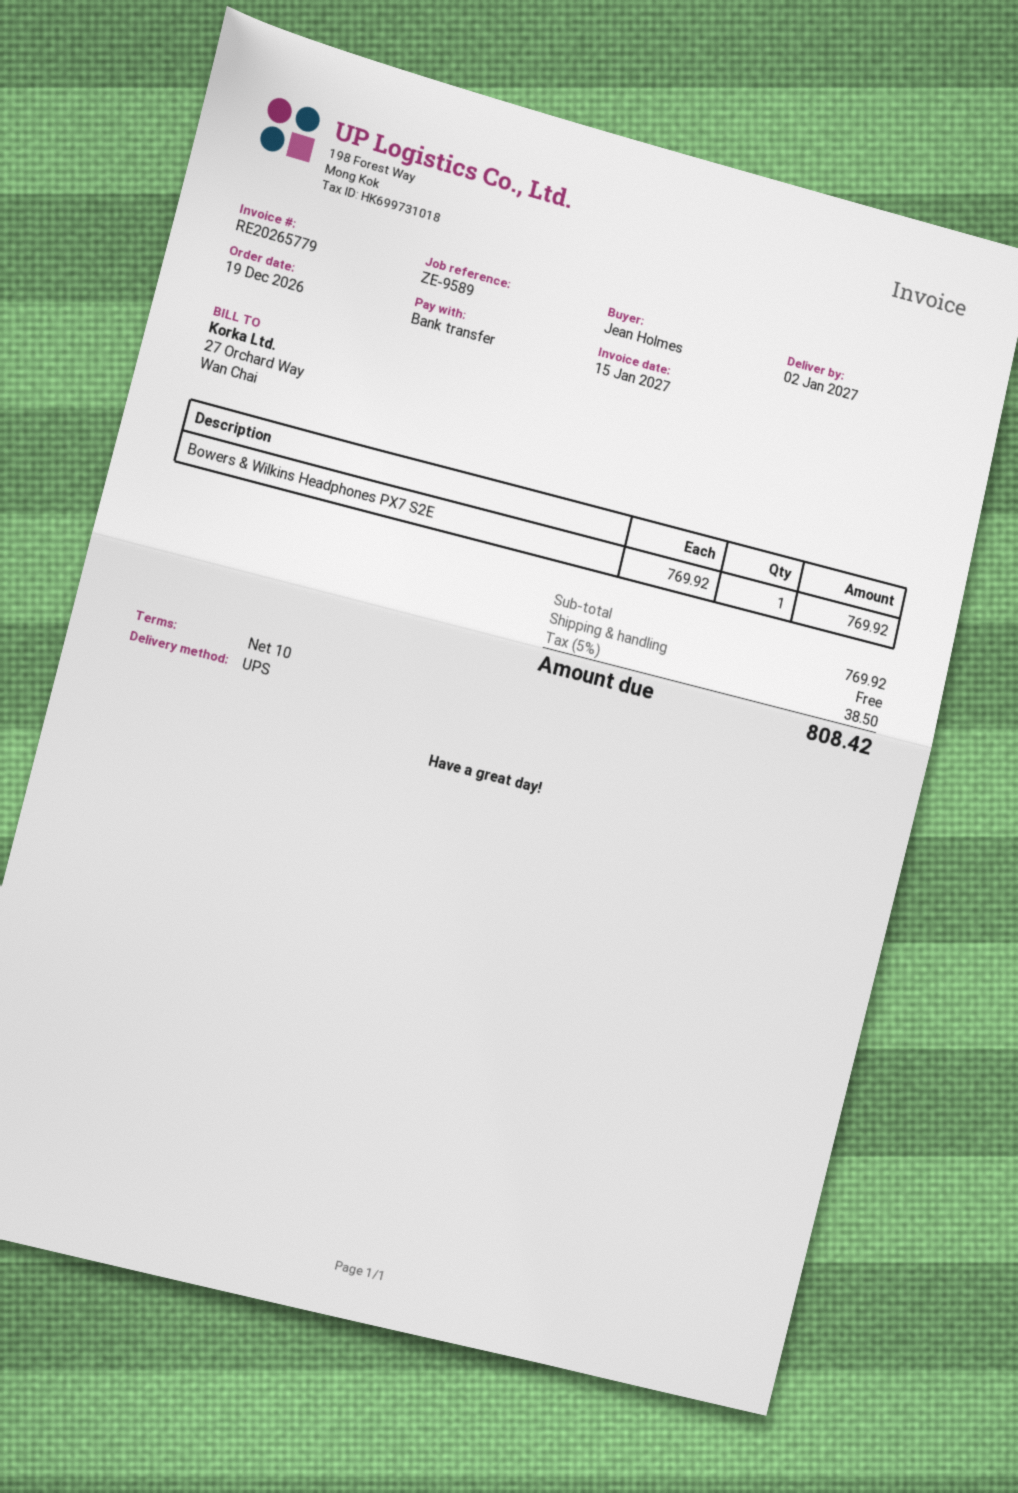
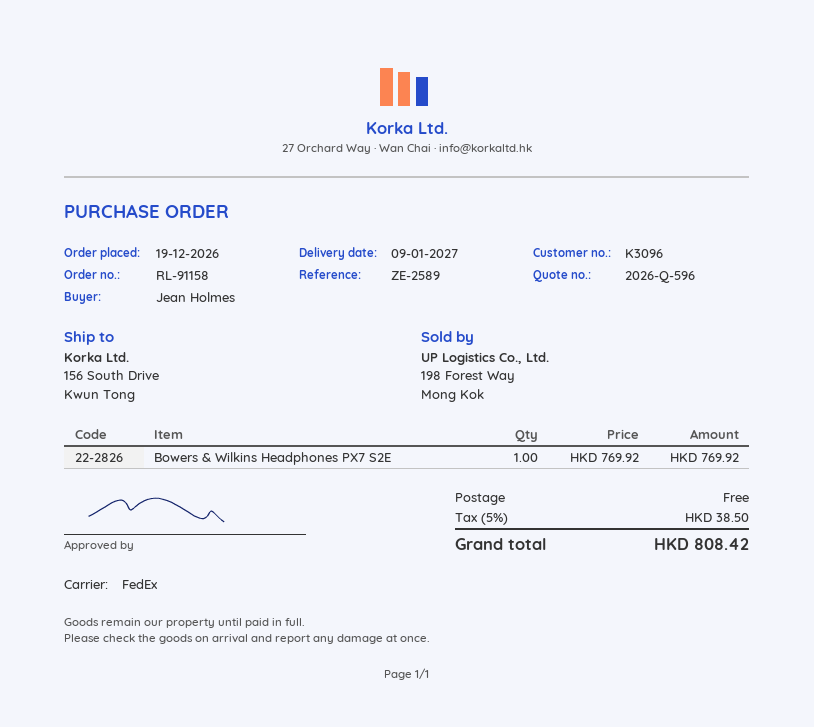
delivery date: 2027-01-02 -> 2027-01-09
reference: ZE-9589 -> ZE-2589
shipping method: UPS -> FedEx

